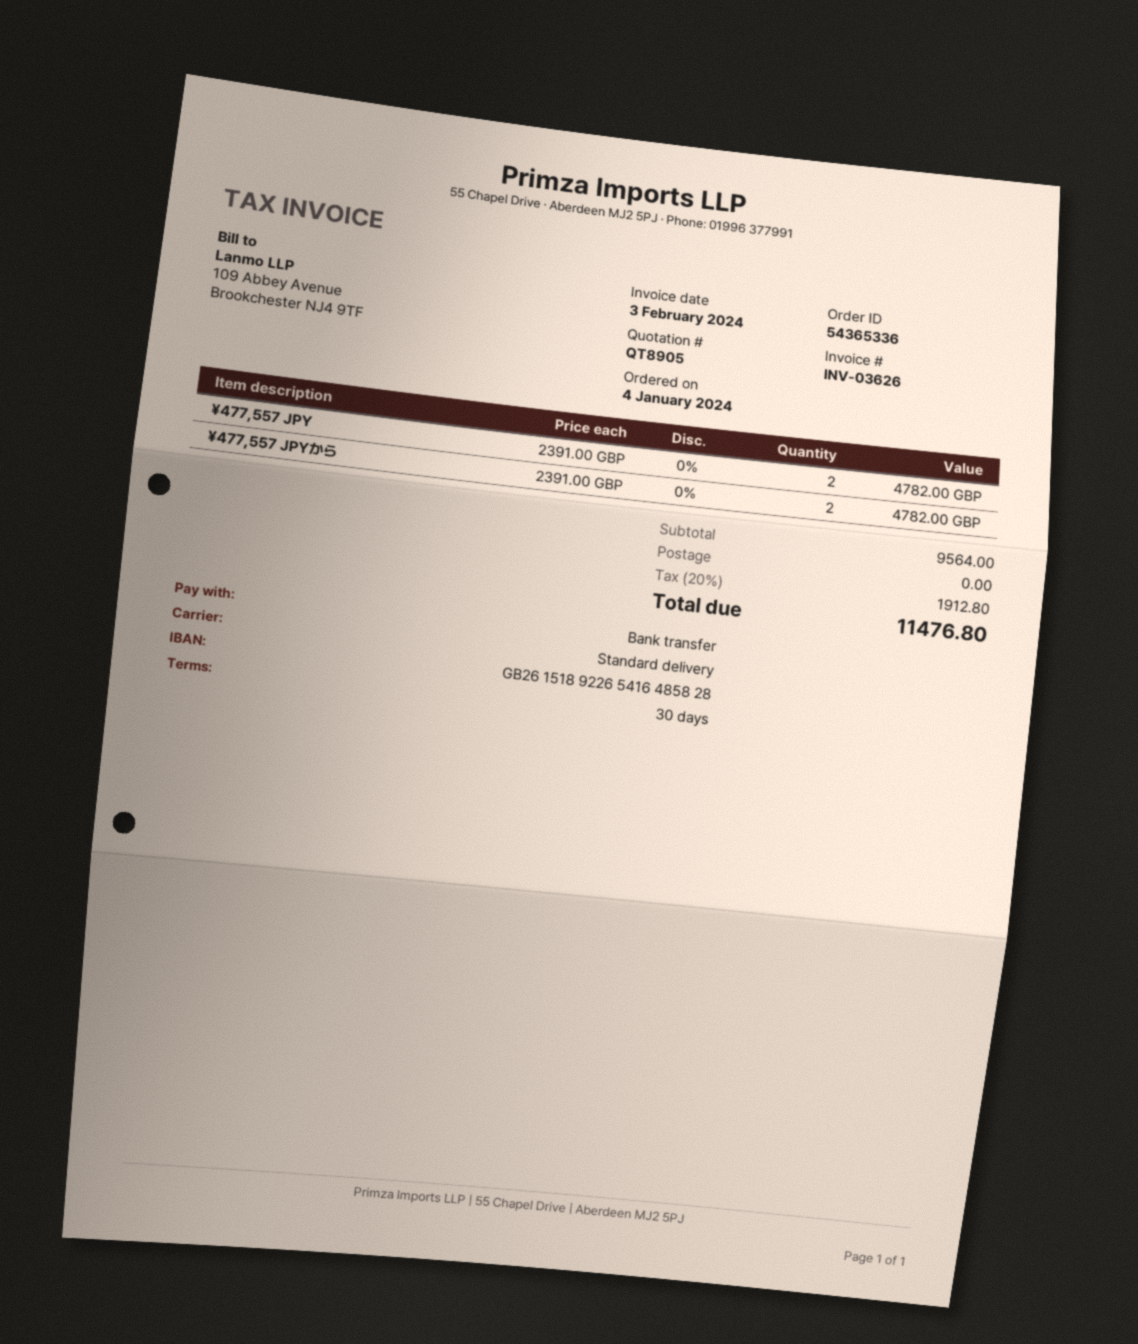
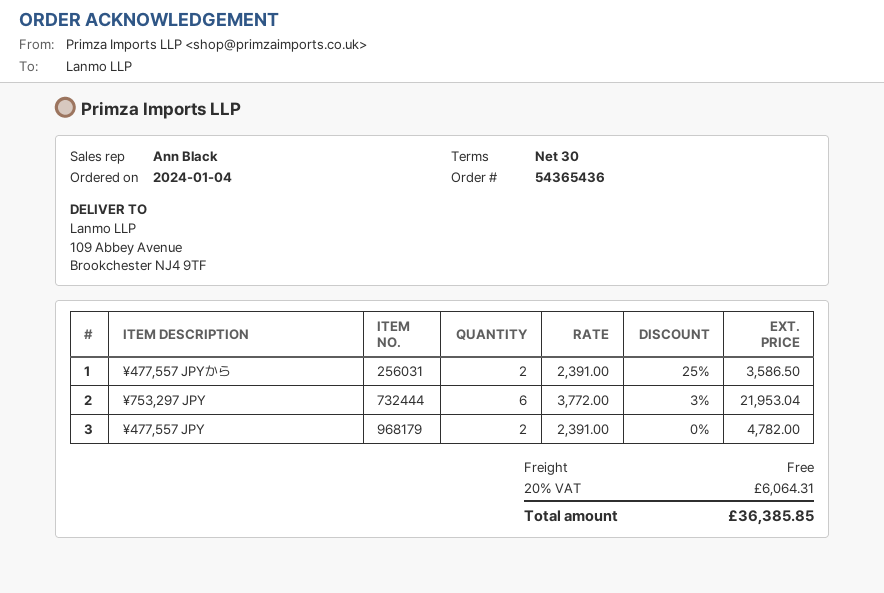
order number: 54365336 -> 54365436
¥477,557 JPYから: 2 x 2391.00 = 4782.00 -> 2 x 2391.00 - 25% = 3586.50
¥753,297 JPY: none -> 6 x 3772.00 - 3% = 21953.04
tax: 20% = 1912.80 -> 20% = 6064.31
total: 11476.80 -> 36385.85

